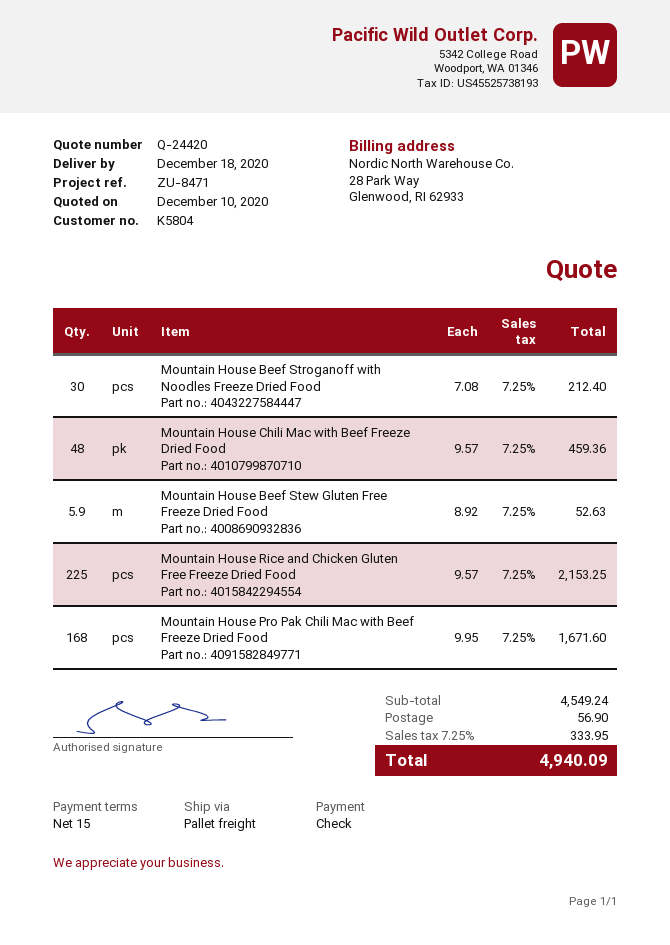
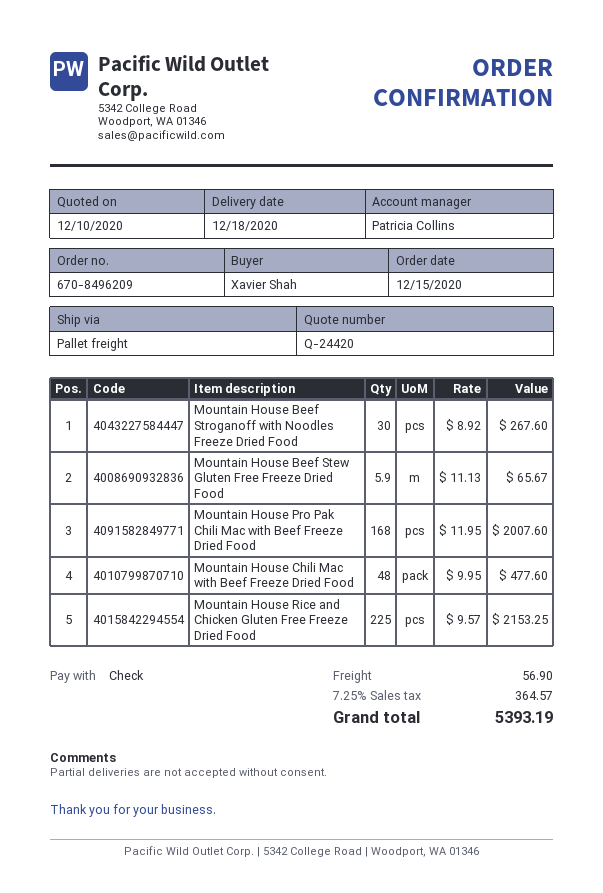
Mountain House Beef Stroganoff with Noodles Freeze Dried Food: 30 x 7.08 = 212.40 -> 30 x 8.92 = 267.60
Mountain House Chili Mac with Beef Freeze Dried Food: 48 x 9.57 = 459.36 -> 48 x 9.95 = 477.60
Mountain House Beef Stew Gluten Free Freeze Dried Food: 5.9 x 8.92 = 52.63 -> 5.9 x 11.13 = 65.67
Mountain House Pro Pak Chili Mac with Beef Freeze Dried Food: 168 x 9.95 = 1671.60 -> 168 x 11.95 = 2007.60
tax: 7.25% = 333.95 -> 7.25% = 364.57
total: 4940.09 -> 5393.19

